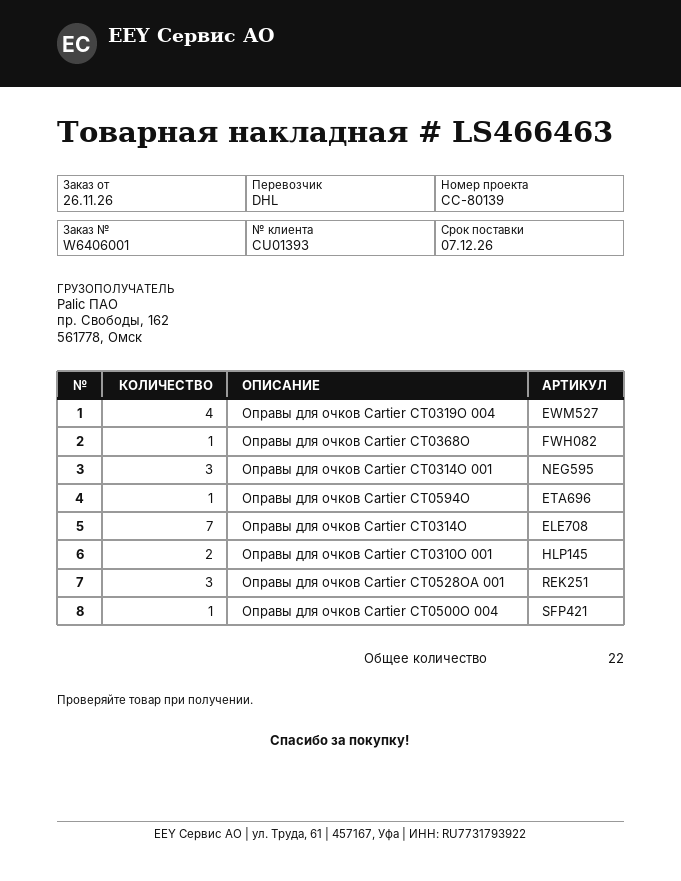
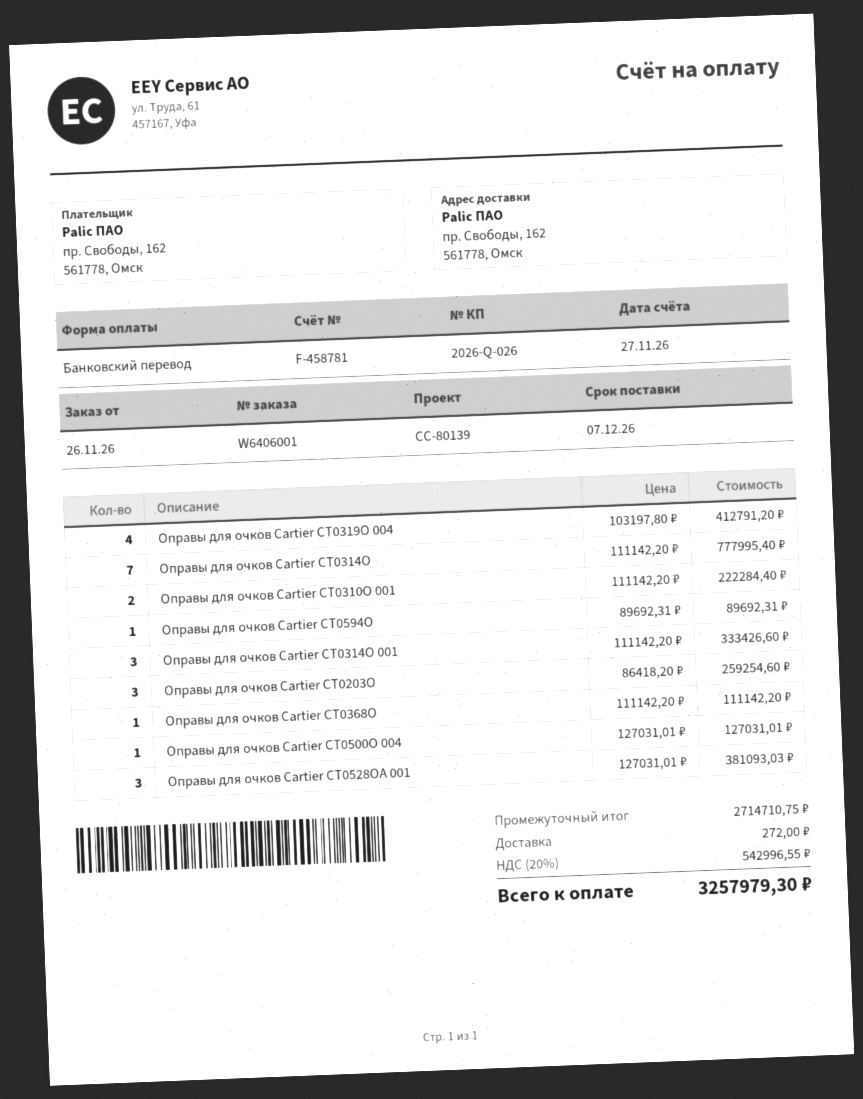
Оправы для очков Cartier CT0203O: none -> 3

